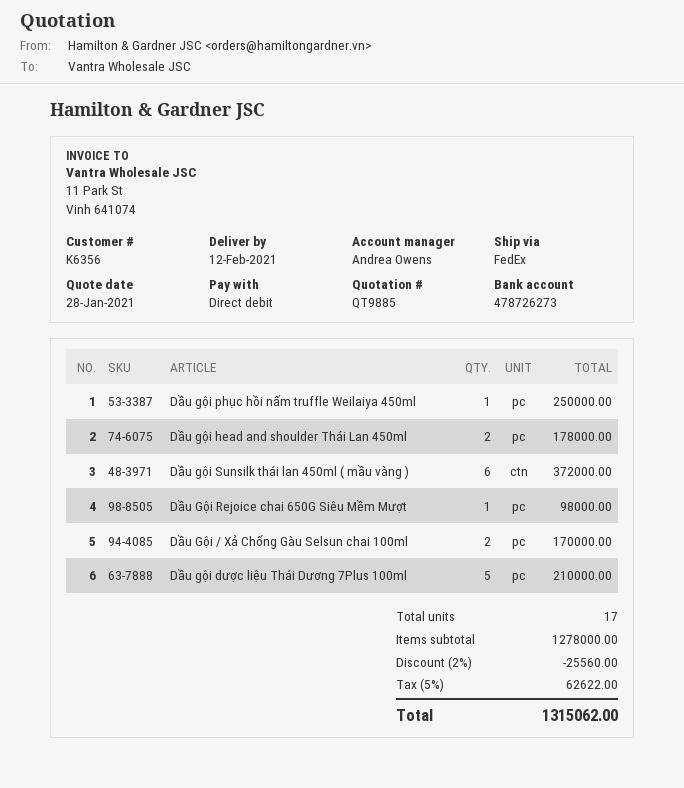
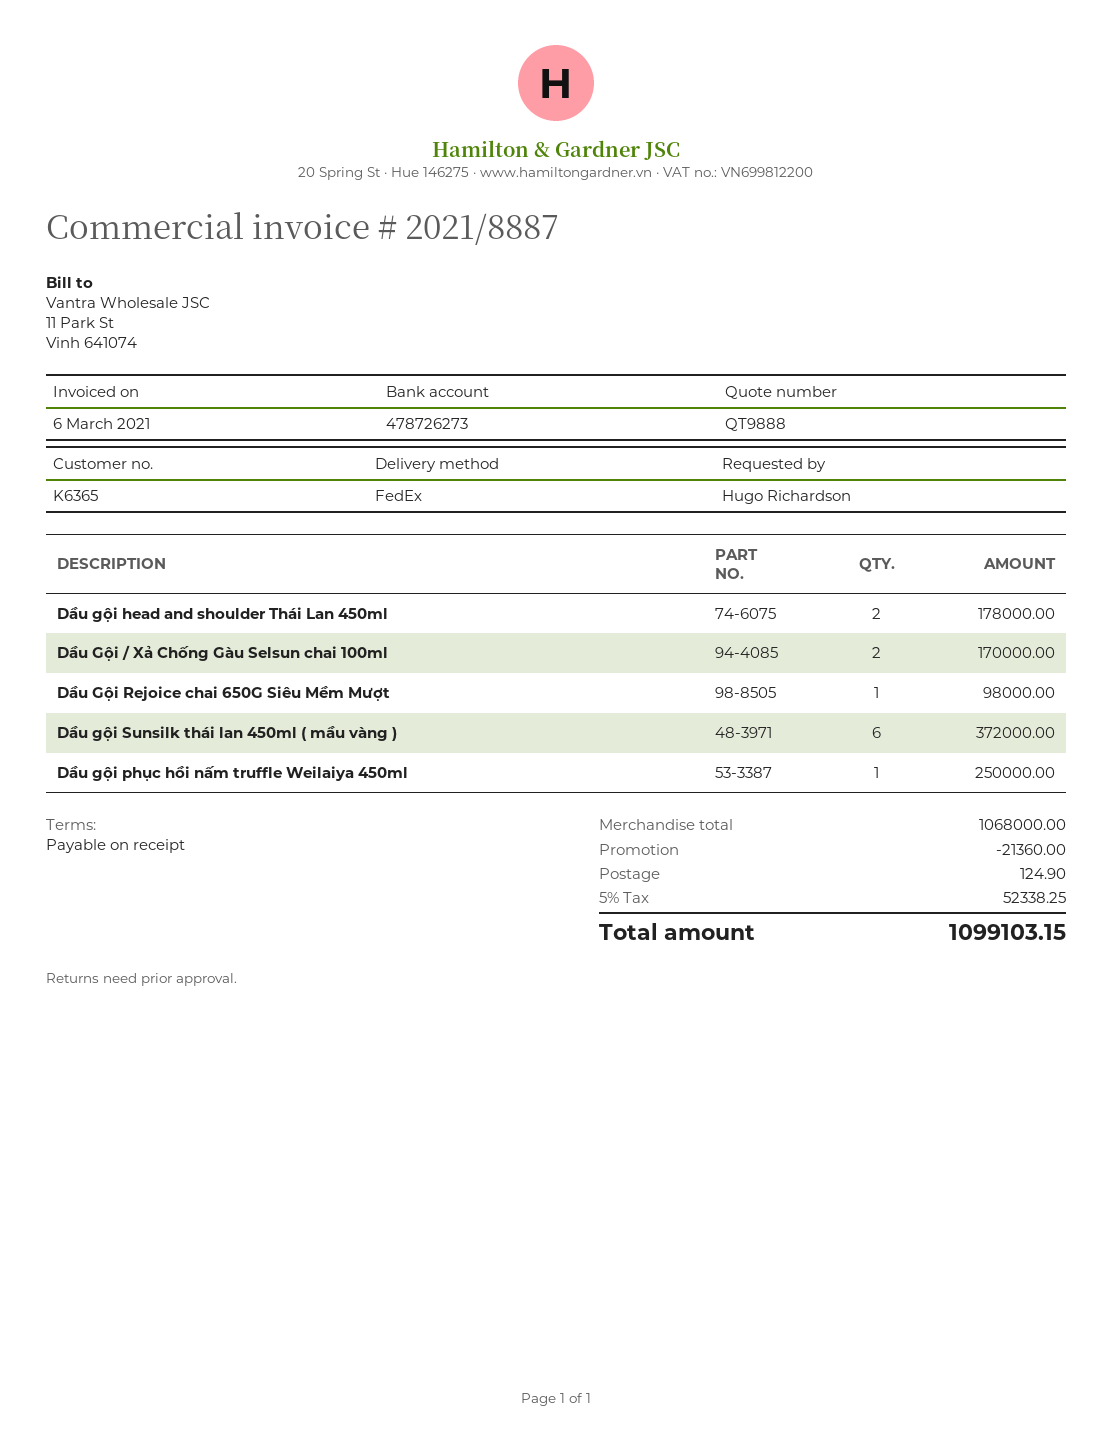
quote number: QT9885 -> QT9888
customer number: K6356 -> K6365
Dầu gội dược liệu Thái Dương 7Plus 100ml: 5 for 210000.00 -> none
subtotal: 1278000.00 -> 1068000.00
discount: 25560.00 -> 21360.00
shipping: none -> 124.90
tax: 5% = 62622.00 -> 5% = 52338.25
total: 1315062.00 -> 1099103.15

